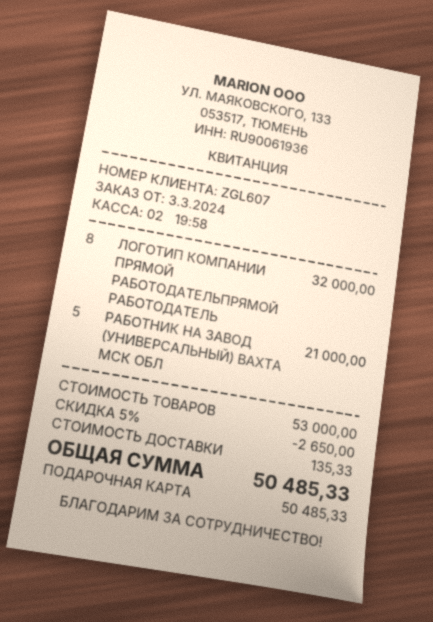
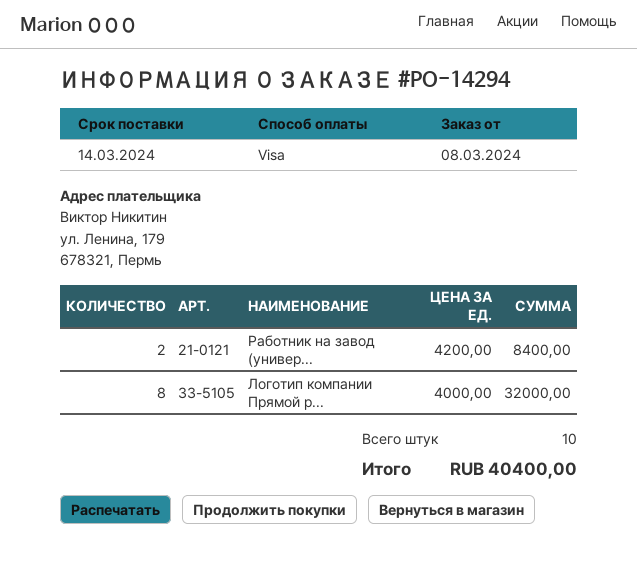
order date: 2024-03-03 -> 2024-03-08
payment method: gift card -> Visa
РАБОТНИК НА ЗАВОД (УНИВЕРСАЛЬНЫЙ) ВАХТА МСК ОБЛ: 5 for 21000.00 -> 2 for 8400.00
discount: 5% = 2650.00 -> none
shipping: 135.33 -> none
total: 50485.33 -> 40400.00

